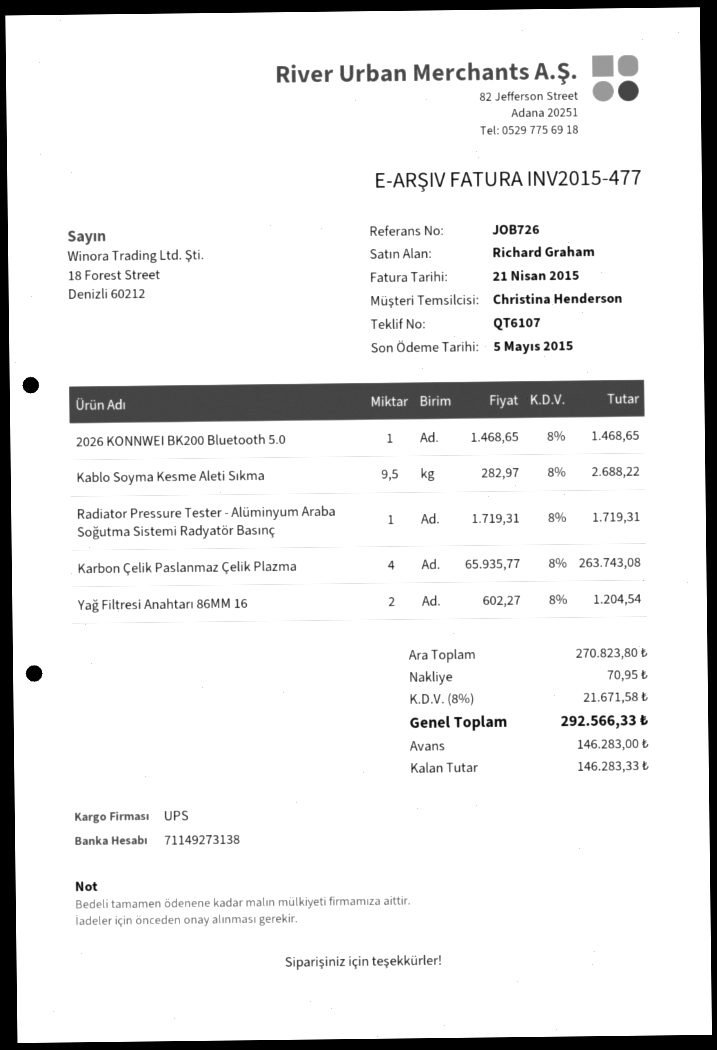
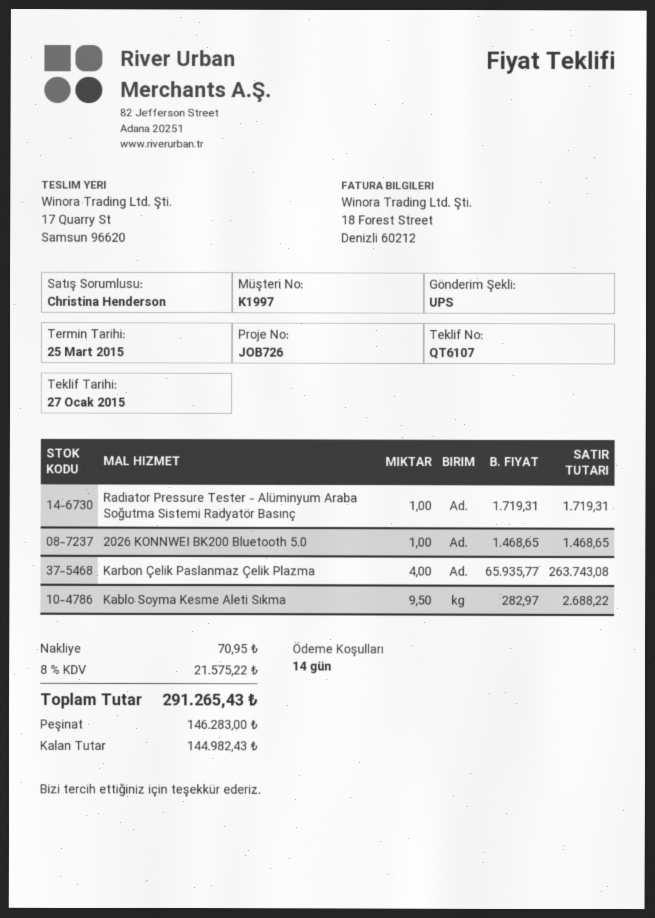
Yağ Filtresi Anahtarı 86MM 16: 2 x 602.27 = 1204.54 -> none
tax: 8% = 21671.58 -> 8% = 21575.22
total: 292566.33 -> 291265.43
balance: 146283.33 -> 144982.43

